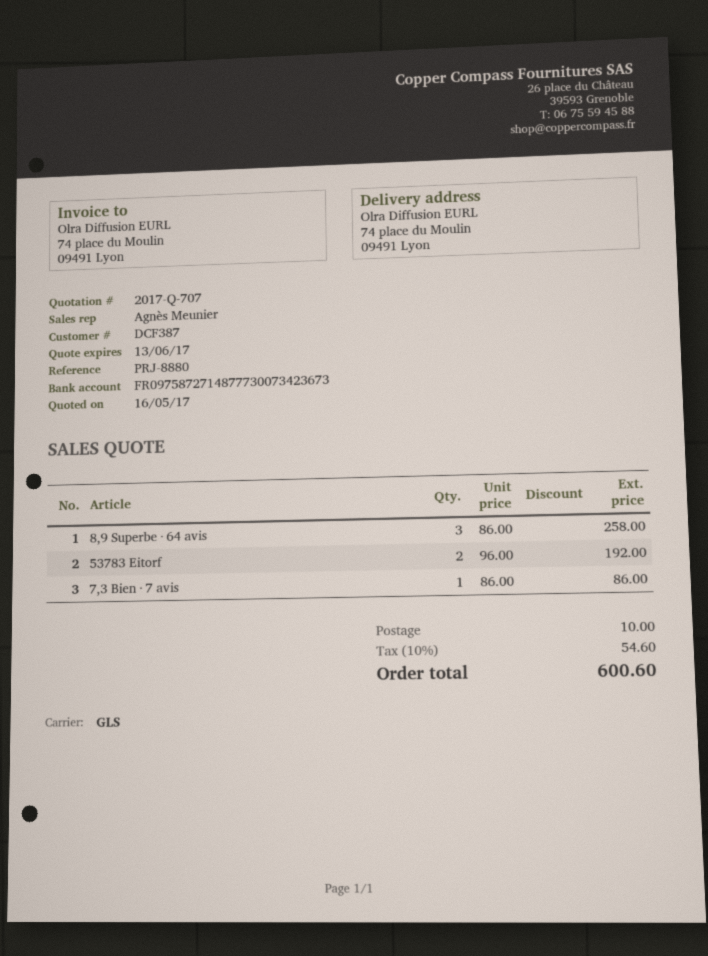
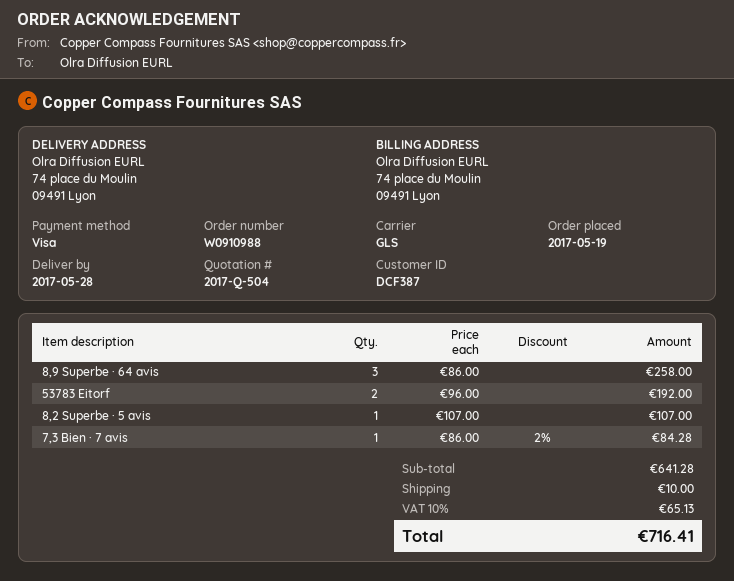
quote number: 2017-Q-707 -> 2017-Q-504
7,3 Bien · 7 avis: 1 x 86.00 = 86.00 -> 1 x 86.00 - 2% = 84.28
8,2 Superbe · 5 avis: none -> 1 x 107.00 = 107.00
tax: 10% = 54.60 -> 10% = 65.13
total: 600.60 -> 716.41

